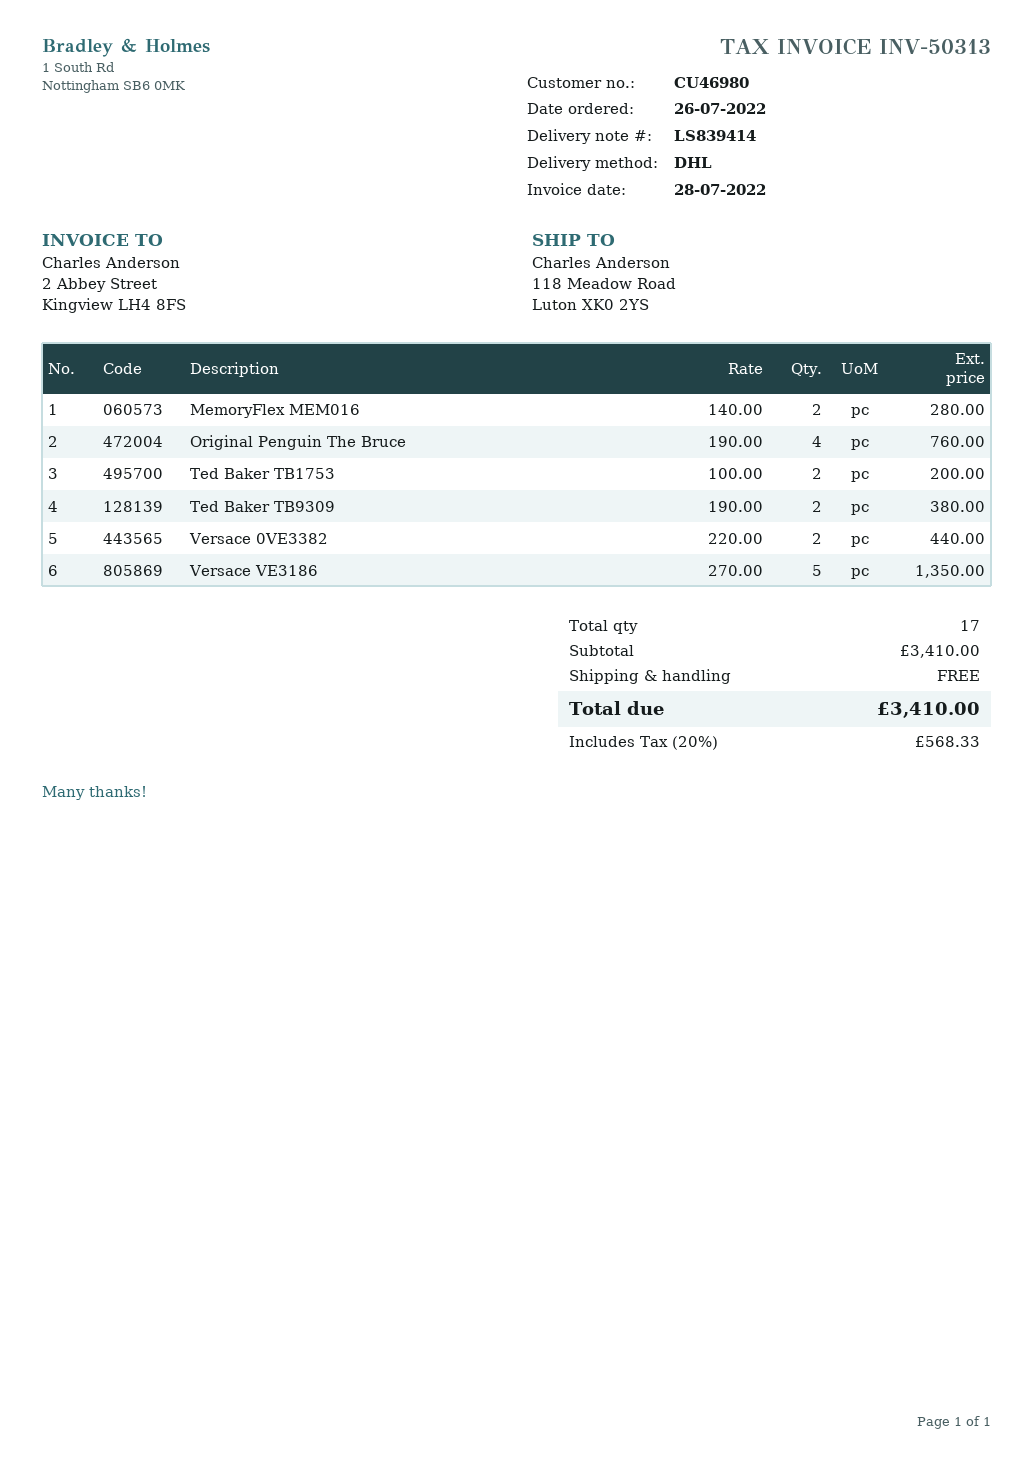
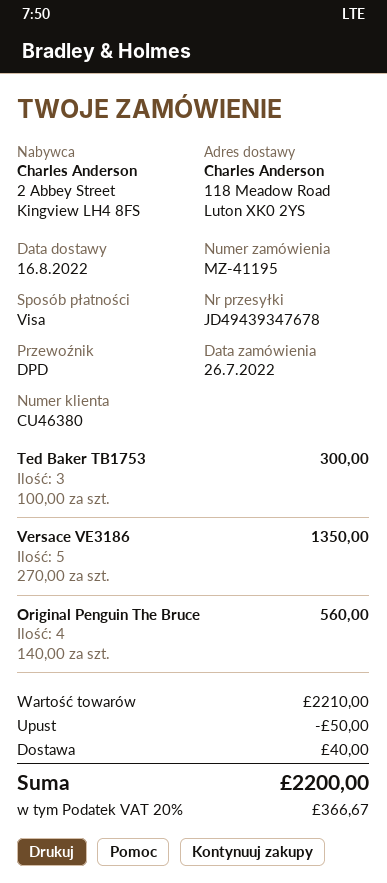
customer number: CU46980 -> CU46380
shipping method: DHL -> DPD
MemoryFlex MEM016: 2 x 140.00 = 280.00 -> none
Original Penguin The Bruce: 4 x 190.00 = 760.00 -> 4 x 140.00 = 560.00
Ted Baker TB1753: 2 x 100.00 = 200.00 -> 3 x 100.00 = 300.00
Ted Baker TB9309: 2 x 190.00 = 380.00 -> none
Versace 0VE3382: 2 x 220.00 = 440.00 -> none
subtotal: 3410.00 -> 2210.00
discount: none -> 50.00
shipping: 0.00 -> 40.00
tax: 20% = 568.33 -> 20% = 366.67
total: 3410.00 -> 2200.00

